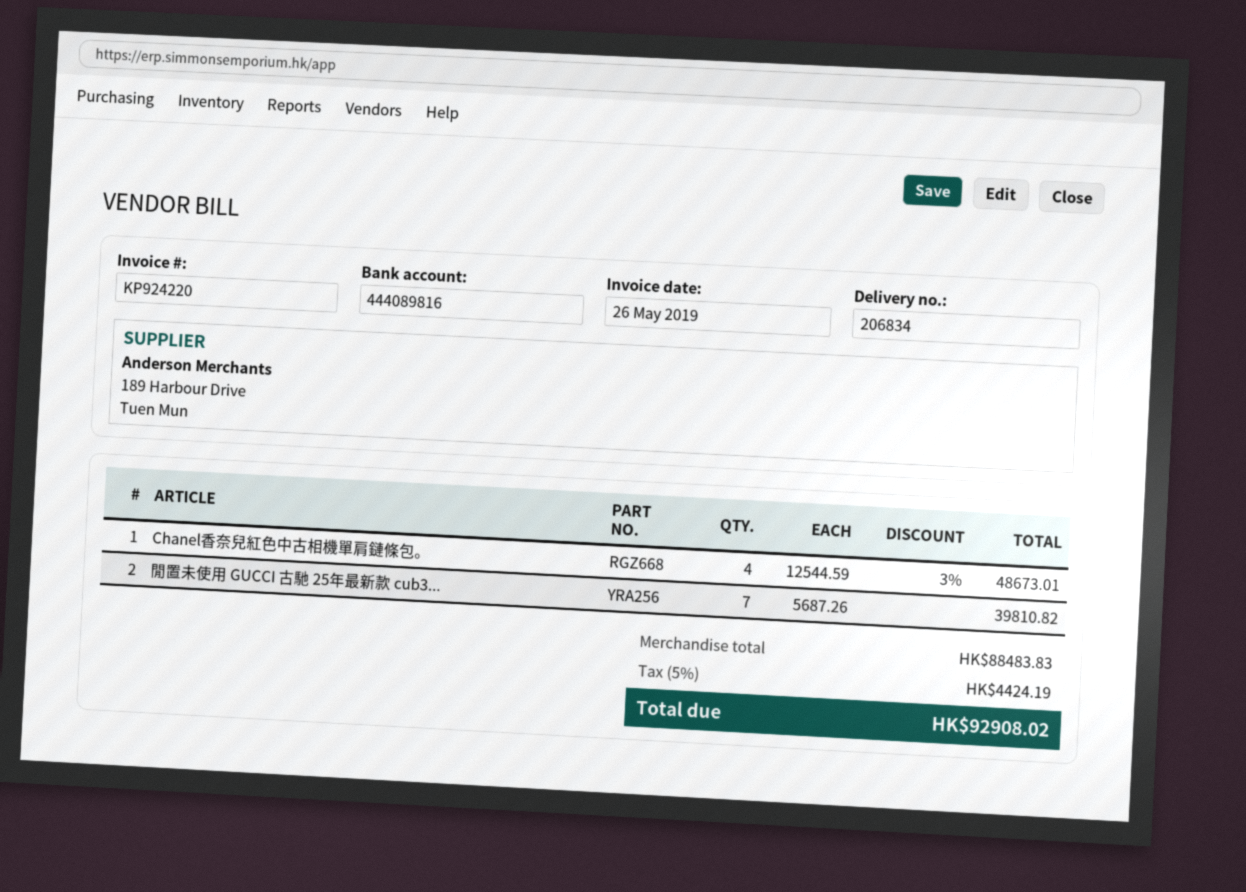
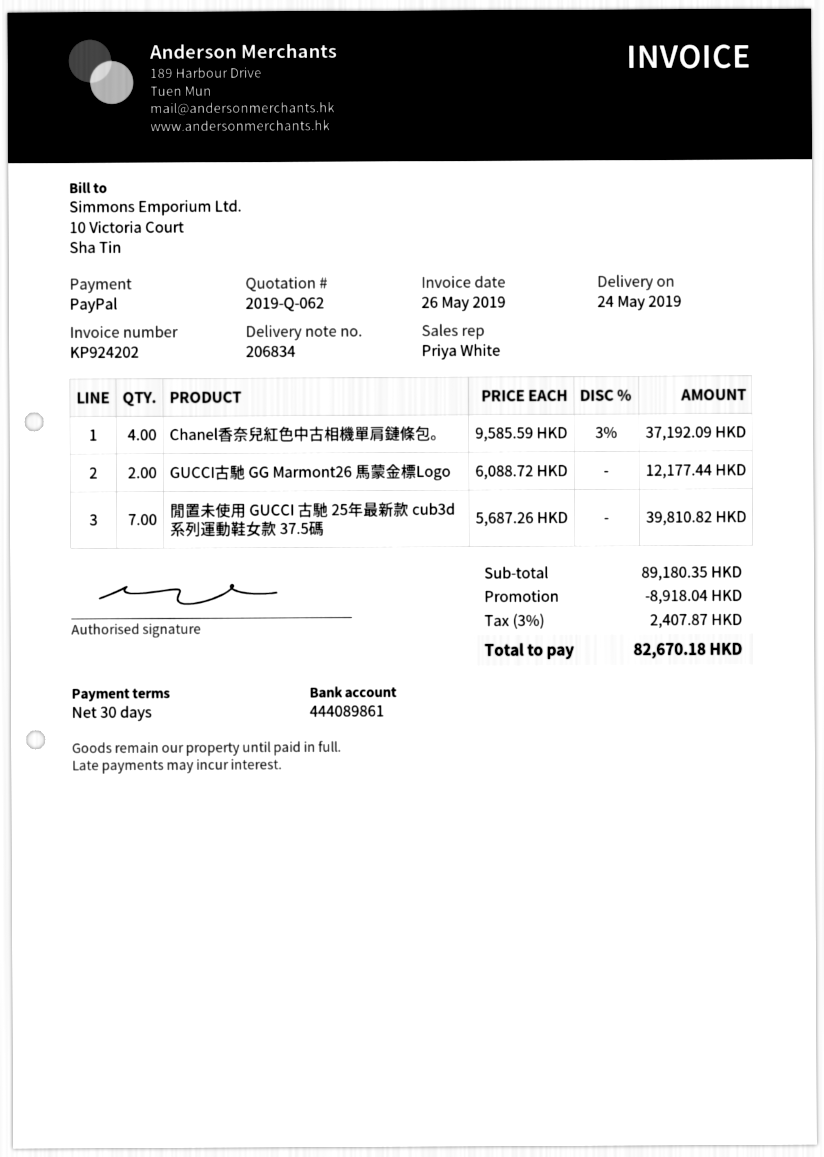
invoice number: KP924220 -> KP924202
bank account: 444089816 -> 444089861
Chanel香奈兒紅色中古相機單肩鏈條包。: 4 x 12544.59 - 3% = 48673.01 -> 4 x 9585.59 - 3% = 37192.09
GUCCI古馳 GG Marmont26 馬蒙金標Logo: none -> 2 x 6088.72 = 12177.44
subtotal: 88483.83 -> 89180.35
discount: none -> 8918.04
tax: 5% = 4424.19 -> 3% = 2407.87
total: 92908.02 -> 82670.18

